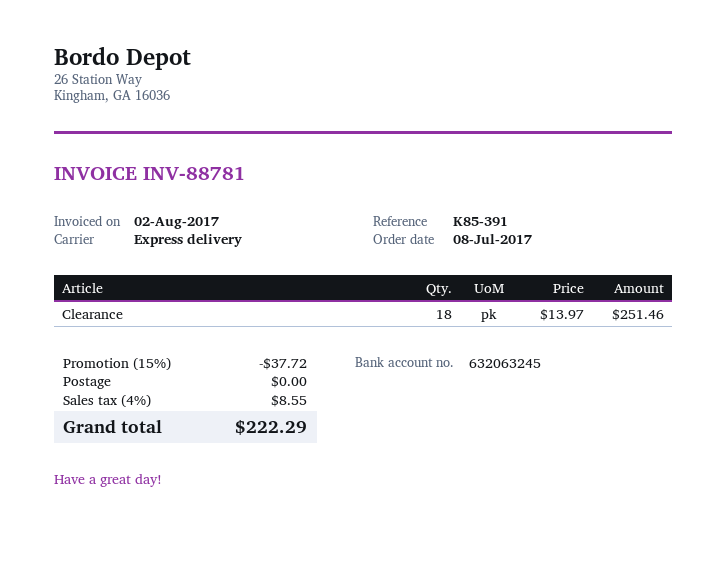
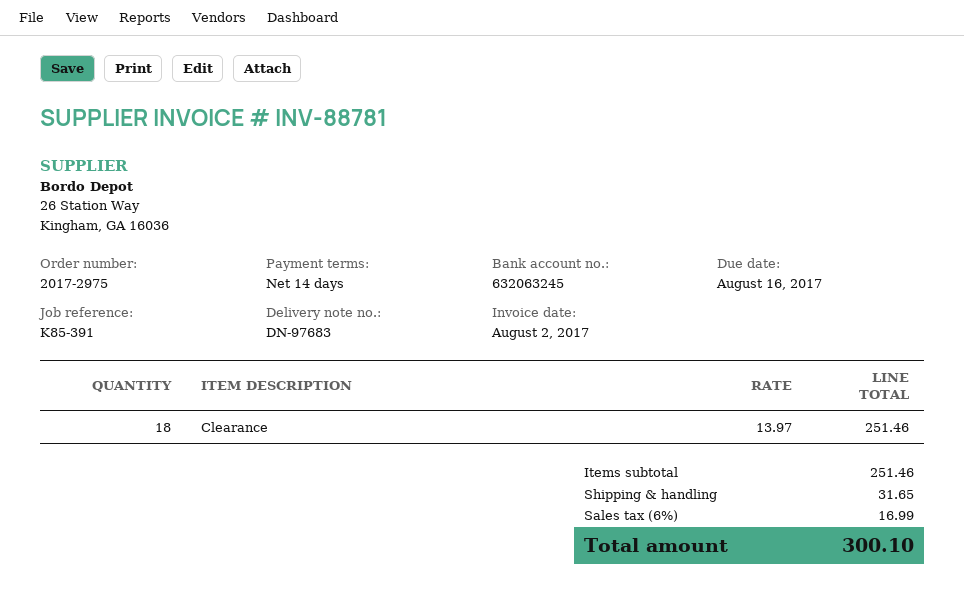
discount: 15% = 37.72 -> none
shipping: 0.00 -> 31.65
tax: 4% = 8.55 -> 6% = 16.99
total: 222.29 -> 300.10

